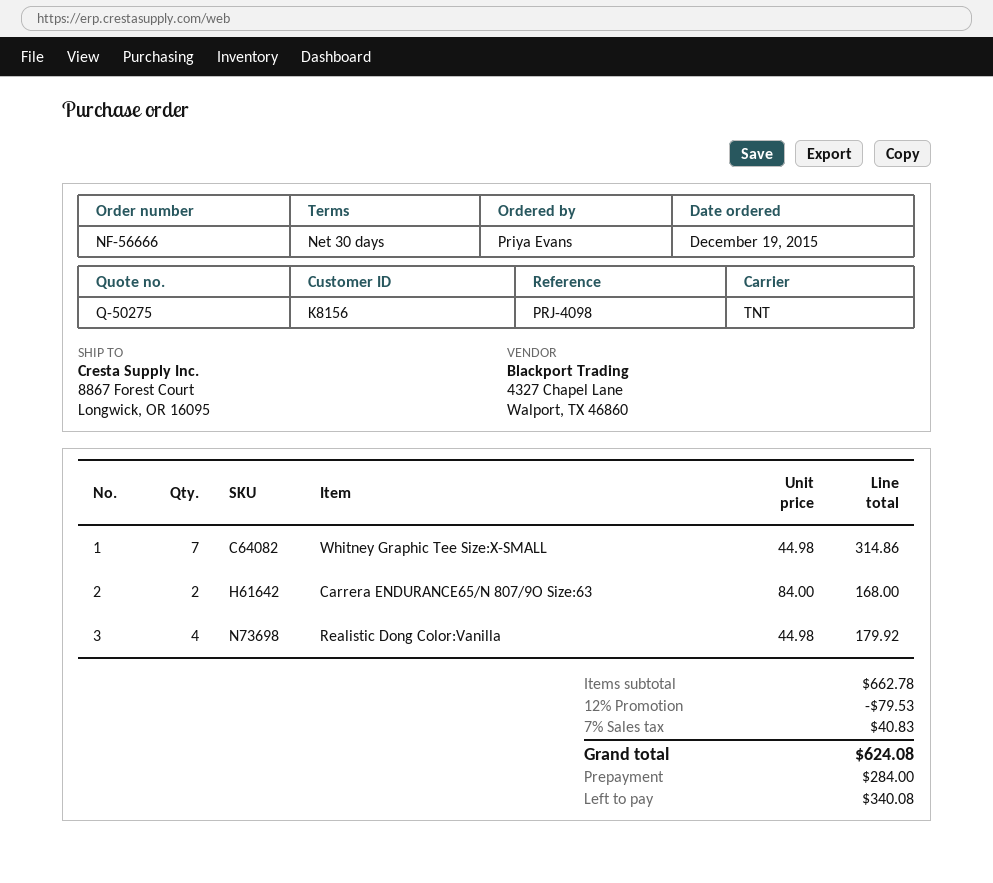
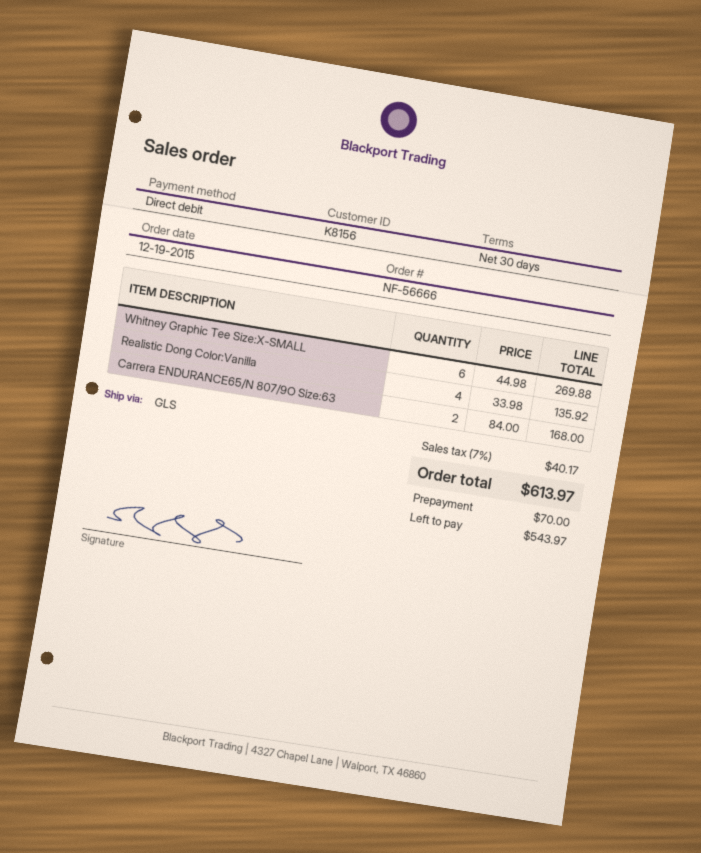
shipping method: TNT -> GLS
Whitney Graphic Tee Size:X-SMALL: 7 x 44.98 = 314.86 -> 6 x 44.98 = 269.88
Realistic Dong Color:Vanilla: 4 x 44.98 = 179.92 -> 4 x 33.98 = 135.92
discount: 12% = 79.53 -> none
tax: 7% = 40.83 -> 7% = 40.17
total: 624.08 -> 613.97
deposit: 284.00 -> 70.00
balance: 340.08 -> 543.97

